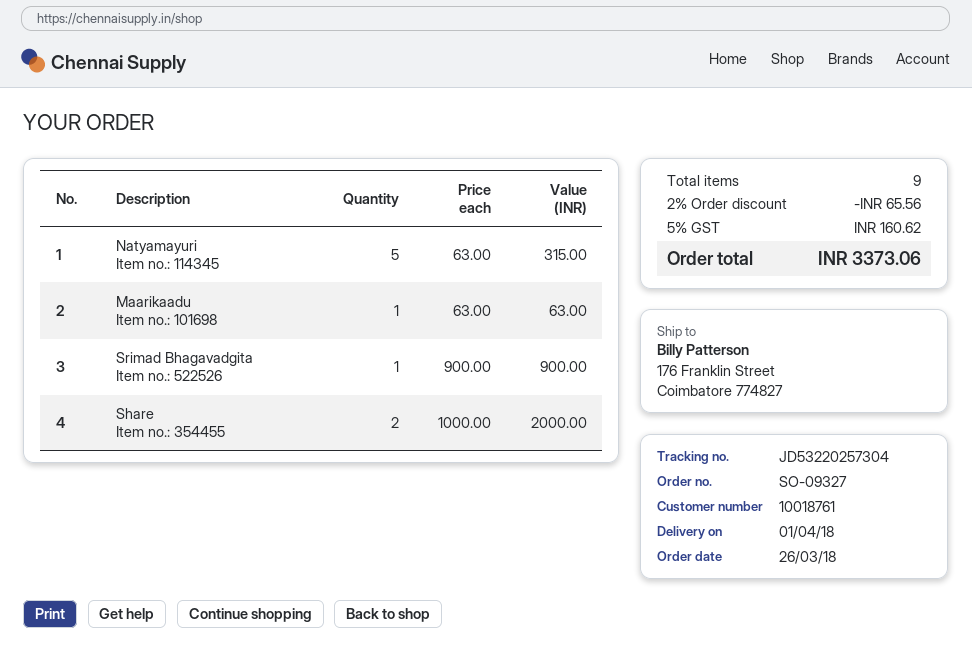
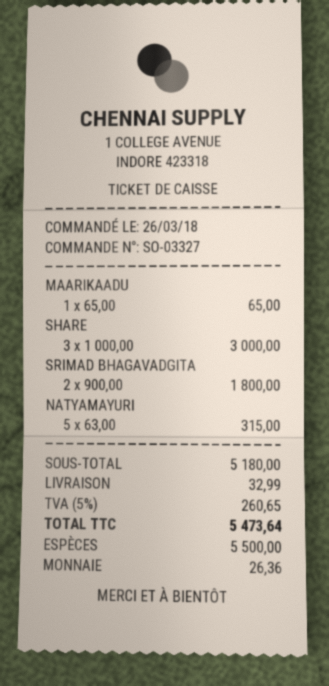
order number: SO-09327 -> SO-03327
Maarikaadu: 1 x 63.00 = 63.00 -> 1 x 65.00 = 65.00
Srimad Bhagavadgita: 1 x 900.00 = 900.00 -> 2 x 900.00 = 1800.00
Share: 2 x 1000.00 = 2000.00 -> 3 x 1000.00 = 3000.00
discount: 2% = 65.56 -> none
shipping: none -> 32.99
tax: 5% = 160.62 -> 5% = 260.65
total: 3373.06 -> 5473.64

